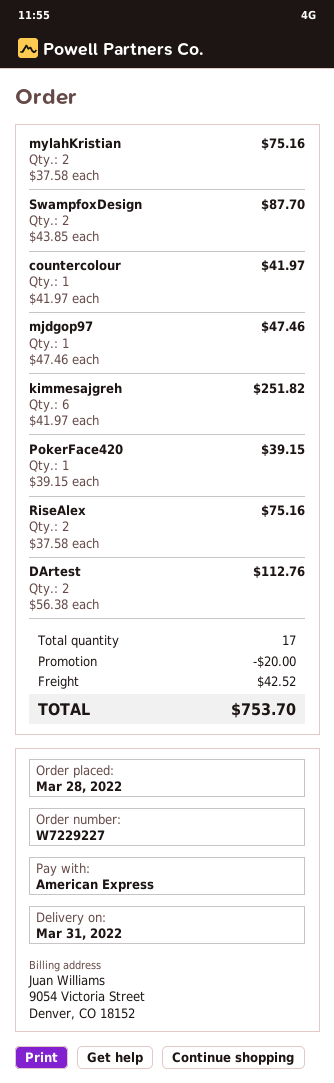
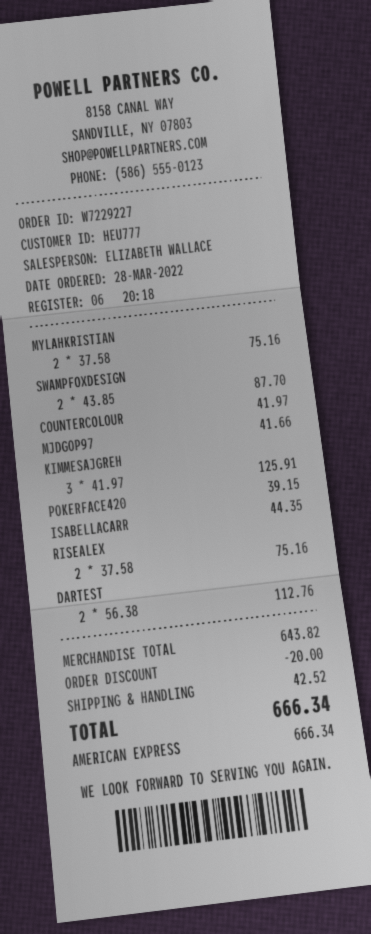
mjdgop97: 1 x 47.46 = 47.46 -> 1 x 41.66 = 41.66
kimmesajgreh: 6 x 41.97 = 251.82 -> 3 x 41.97 = 125.91
ISABELLACARR: none -> 1 x 44.35 = 44.35
total: 753.70 -> 666.34

